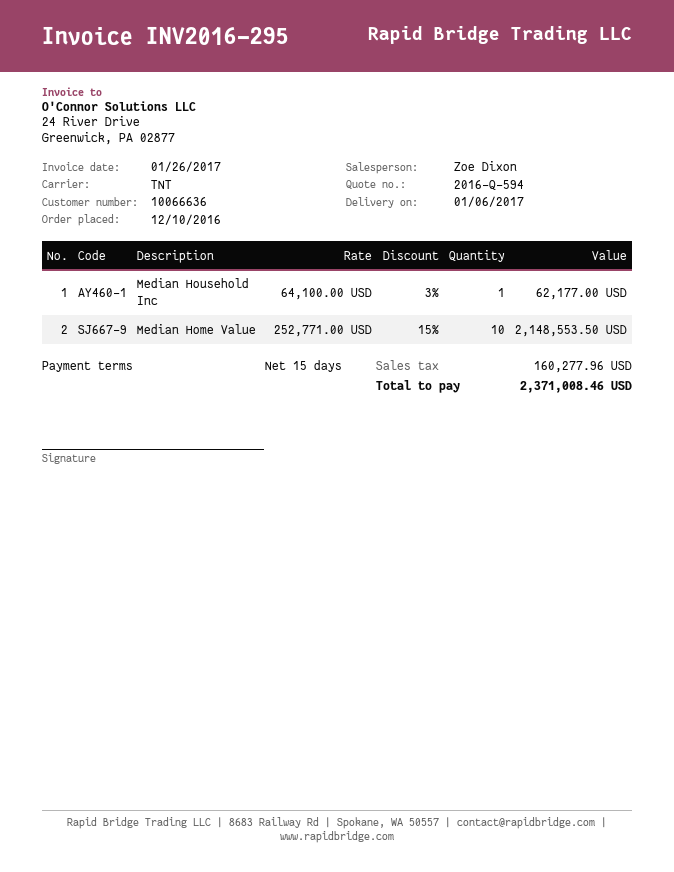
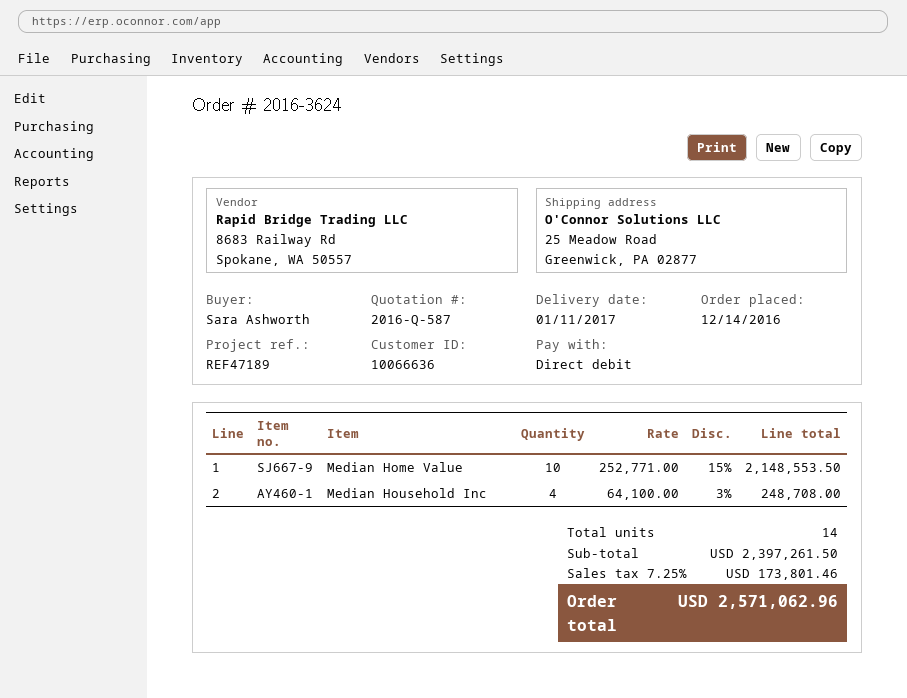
quote number: 2016-Q-594 -> 2016-Q-587
order date: 2016-12-10 -> 2016-12-14
delivery date: 2017-01-06 -> 2017-01-11
Median Household Inc: 1 x 64100.00 - 3% = 62177.00 -> 4 x 64100.00 - 3% = 248708.00
tax: 160277.96 -> 173801.46
total: 2371008.46 -> 2571062.96

